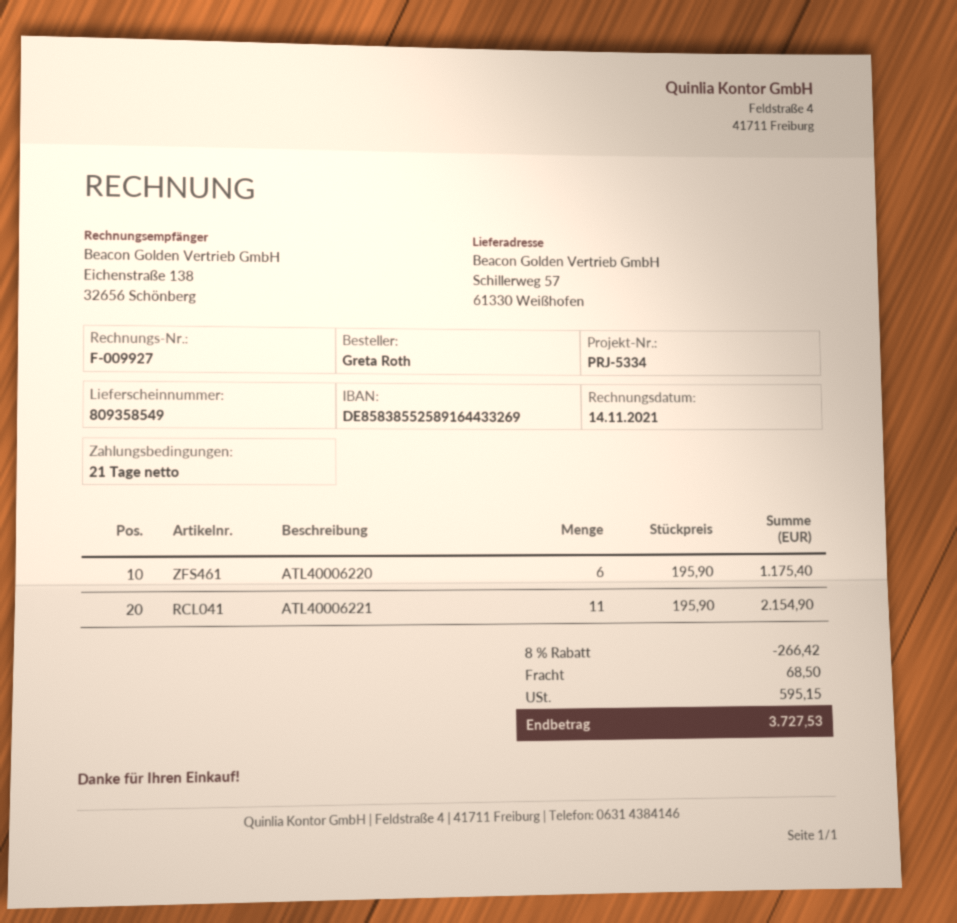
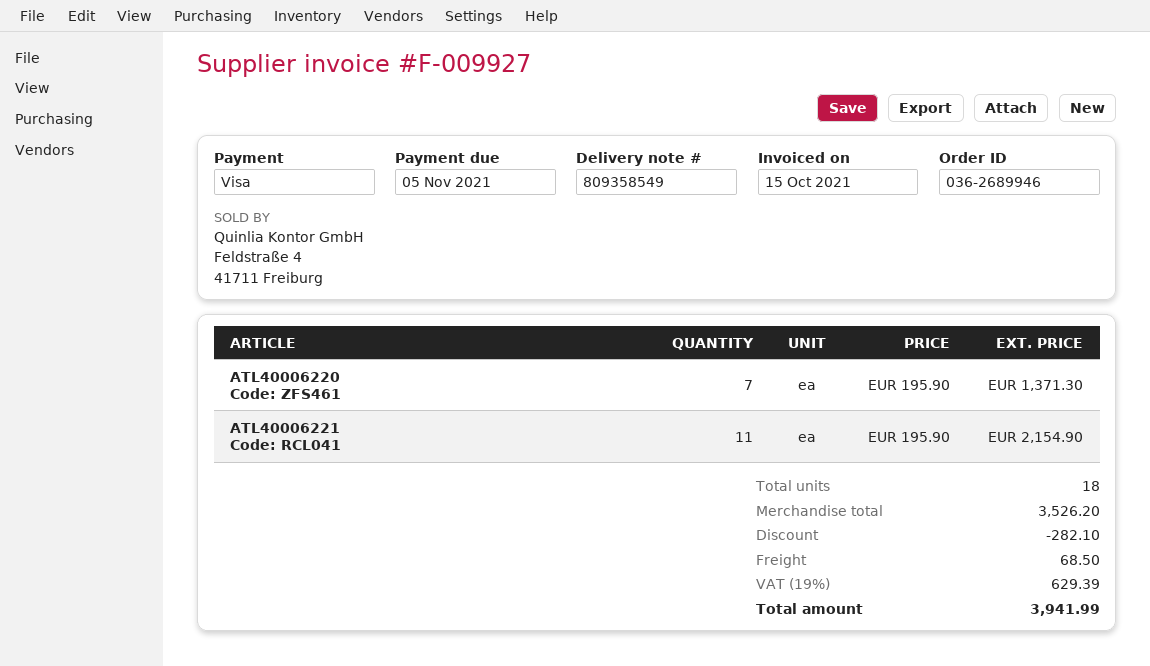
invoice date: 2021-11-14 -> 2021-10-15
ATL40006220: 6 x 195.90 = 1175.40 -> 7 x 195.90 = 1371.30
discount: 266.42 -> 282.10
tax: 595.15 -> 629.39
total: 3727.53 -> 3941.99

